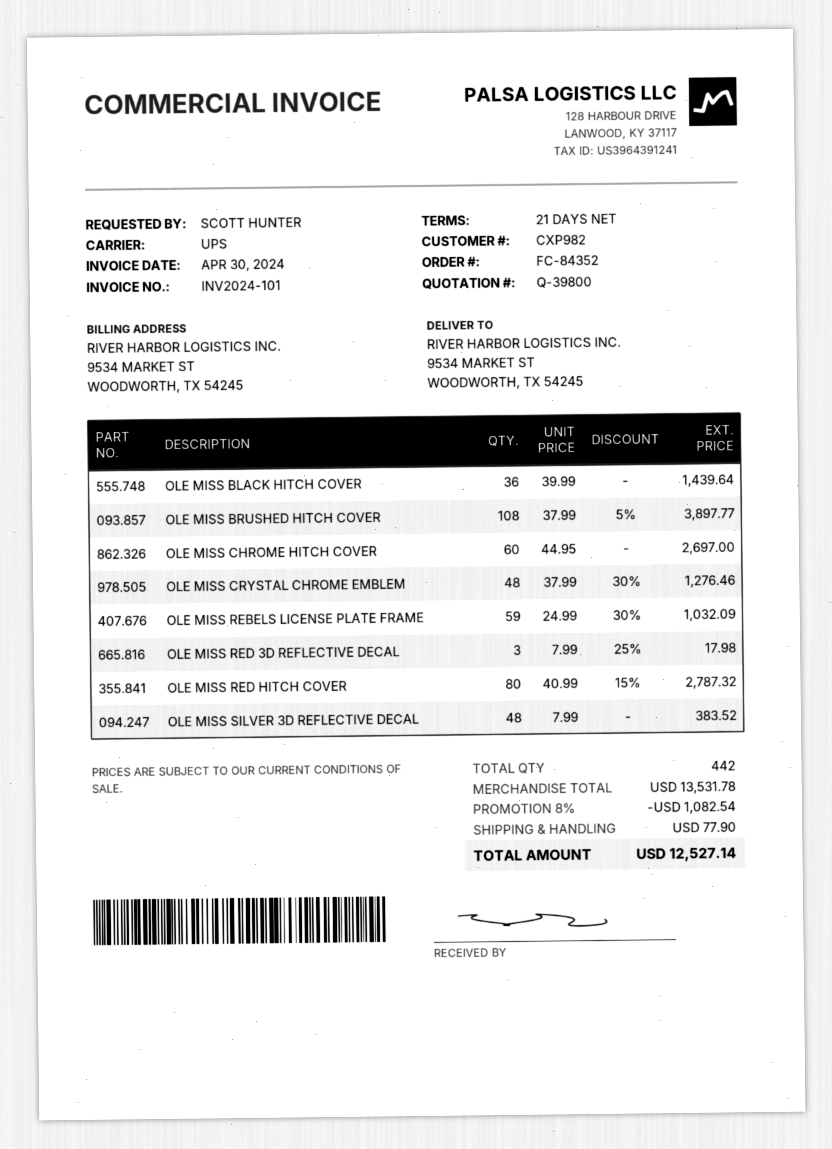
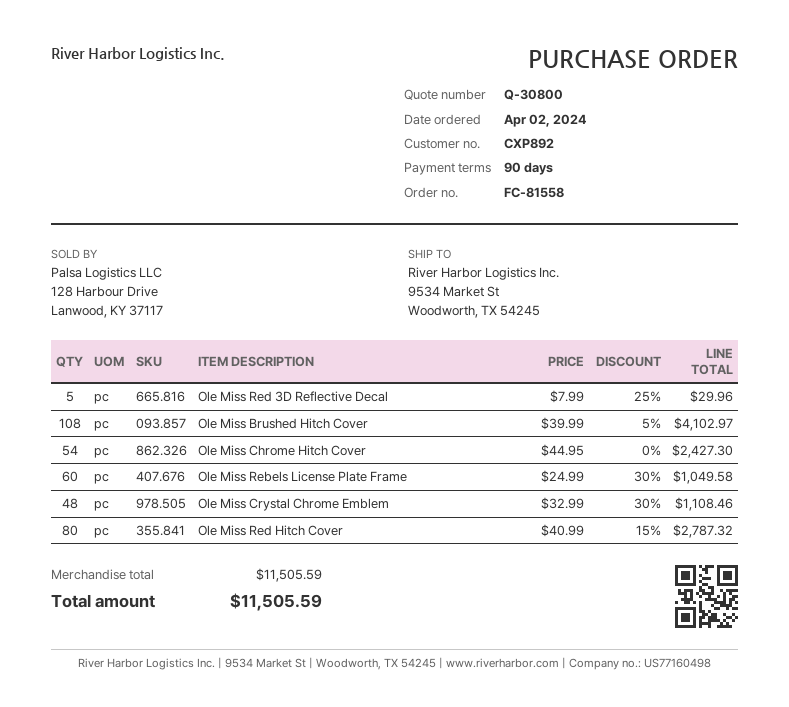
quote number: Q-39800 -> Q-30800
order number: FC-84352 -> FC-81558
payment terms: 21 days -> 90 days
customer number: CXP982 -> CXP892
OLE MISS BLACK HITCH COVER: 36 x 39.99 = 1439.64 -> none
OLE MISS BRUSHED HITCH COVER: 108 x 37.99 - 5% = 3897.77 -> 108 x 39.99 - 5% = 4102.97
OLE MISS CHROME HITCH COVER: 60 x 44.95 = 2697.00 -> 54 x 44.95 = 2427.30
OLE MISS CRYSTAL CHROME EMBLEM: 48 x 37.99 - 30% = 1276.46 -> 48 x 32.99 - 30% = 1108.46
OLE MISS REBELS LICENSE PLATE FRAME: 59 x 24.99 - 30% = 1032.09 -> 60 x 24.99 - 30% = 1049.58
OLE MISS RED 3D REFLECTIVE DECAL: 3 x 7.99 - 25% = 17.98 -> 5 x 7.99 - 25% = 29.96
OLE MISS SILVER 3D REFLECTIVE DECAL: 48 x 7.99 = 383.52 -> none
subtotal: 13531.78 -> 11505.59
discount: 8% = 1082.54 -> none
shipping: 77.90 -> none
total: 12527.14 -> 11505.59

